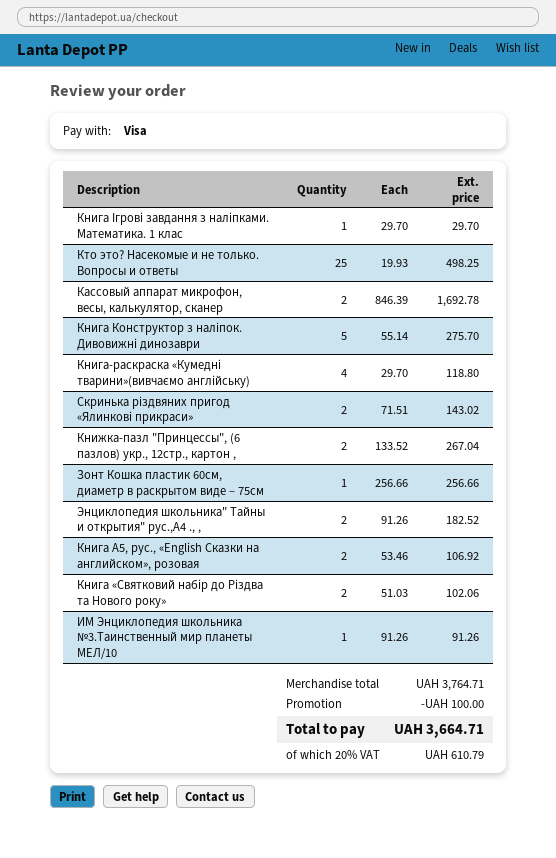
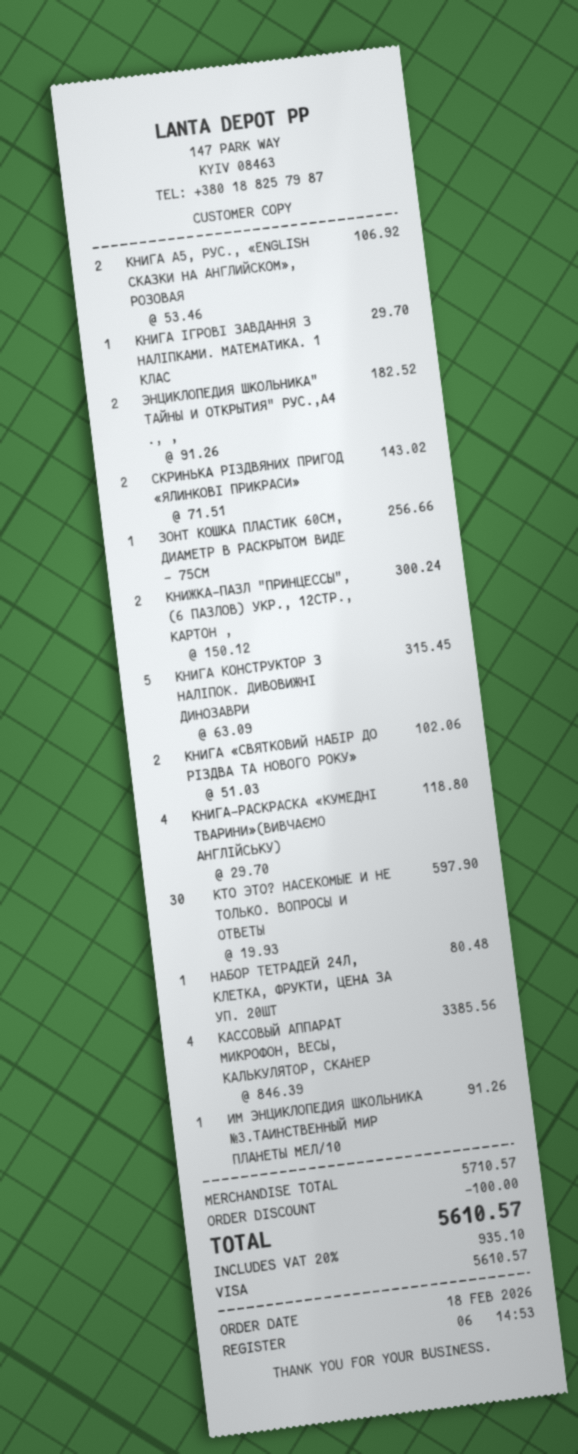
Кто это? Насекомые и не только. Вопросы и ответы: 25 x 19.93 = 498.25 -> 30 x 19.93 = 597.90
Кассовый аппарат микрофон, весы, калькулятор, сканер: 2 x 846.39 = 1692.78 -> 4 x 846.39 = 3385.56
Книга Конструктор з наліпок. Дивовижні динозаври: 5 x 55.14 = 275.70 -> 5 x 63.09 = 315.45
Книжка-пазл "Принцессы", (6 пазлов) укр., 12стр., картон ,: 2 x 133.52 = 267.04 -> 2 x 150.12 = 300.24
НАБОР ТЕТРАДЕЙ 24Л, КЛЕТКА, ФРУКТИ, ЦЕНА ЗА УП. 20ШТ: none -> 1 x 80.48 = 80.48
subtotal: 3764.71 -> 5710.57
tax: 20% = 610.79 -> 20% = 935.10
total: 3664.71 -> 5610.57

